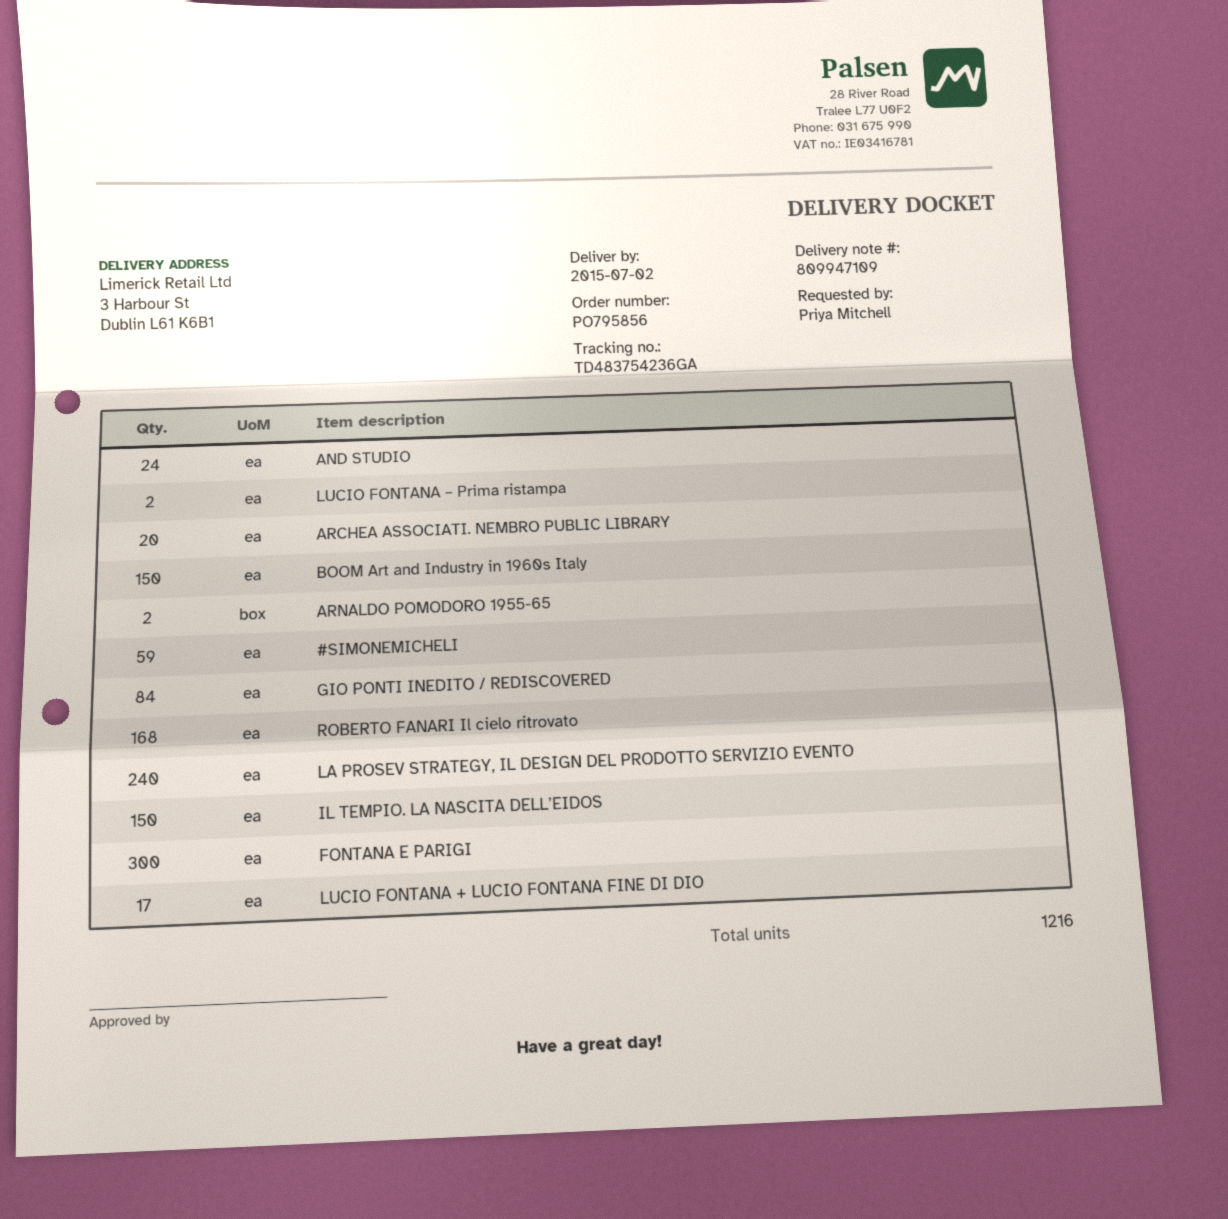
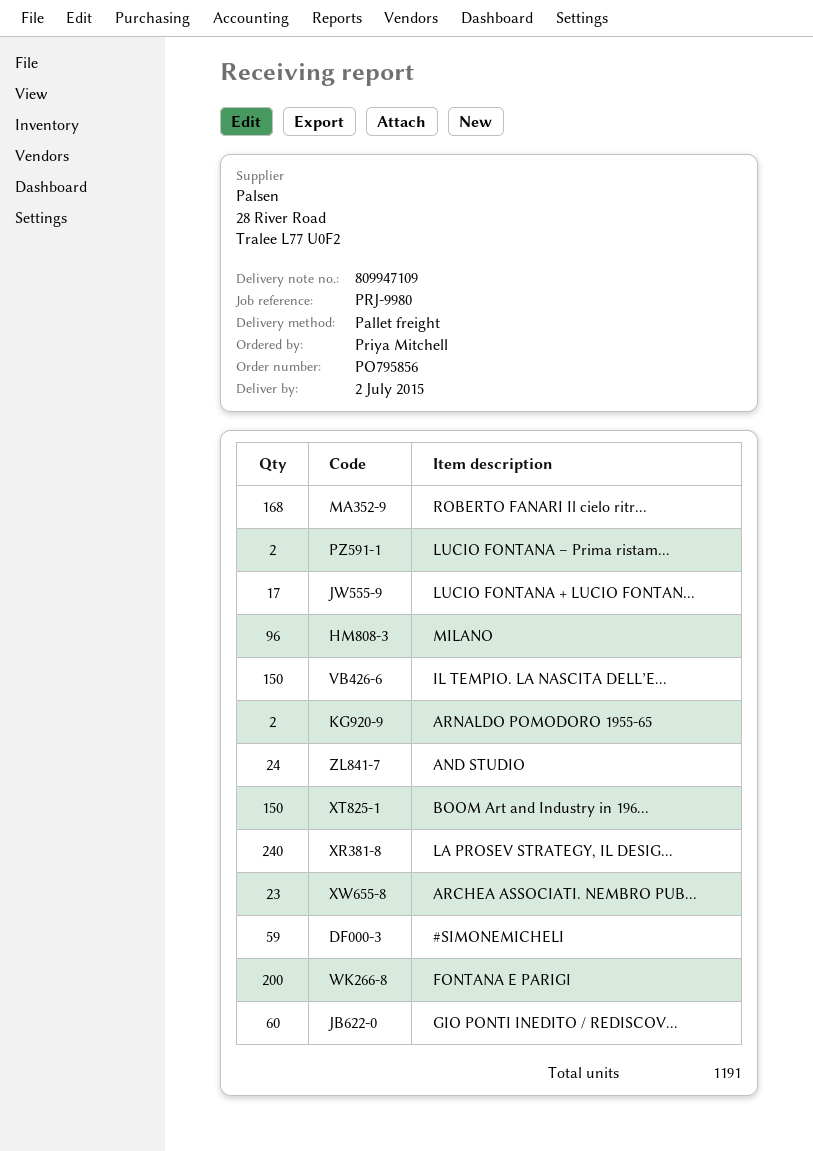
ARCHEA ASSOCIATI. NEMBRO PUBLIC LIBRARY: 20 -> 23
GIO PONTI INEDITO / REDISCOVERED: 84 -> 60
FONTANA E PARIGI: 300 -> 200
MILANO: none -> 96
total quantity: 1216 -> 1191

